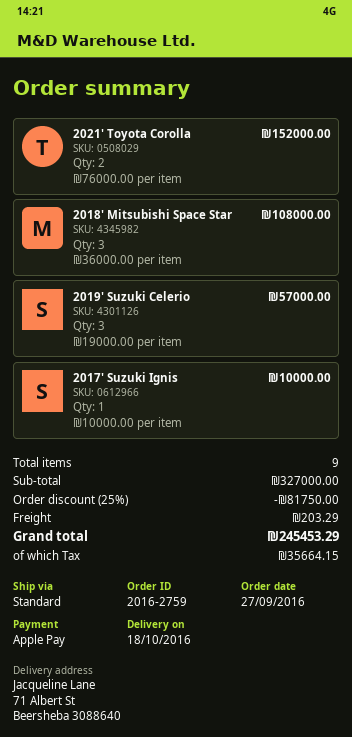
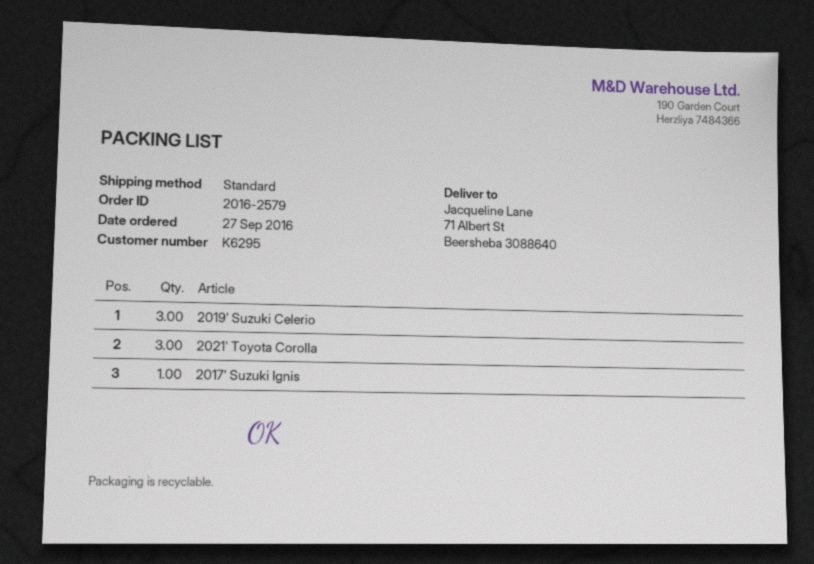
order number: 2016-2759 -> 2016-2579
2021' Toyota Corolla: 2 -> 3
2018' Mitsubishi Space Star: 3 -> none

